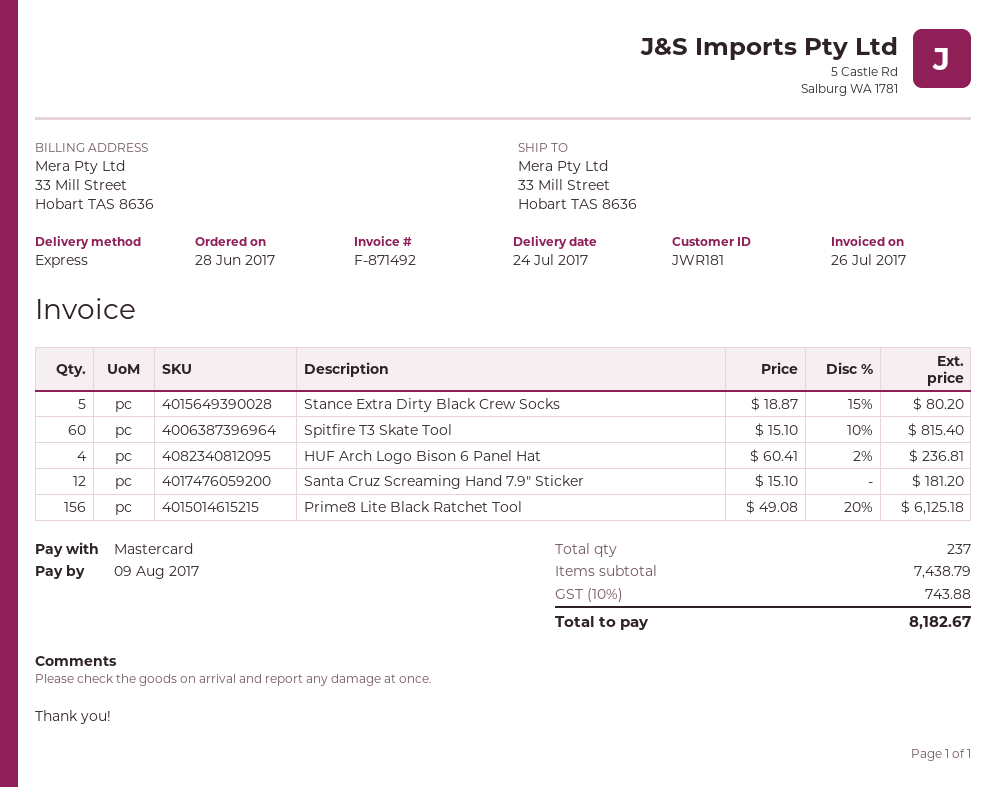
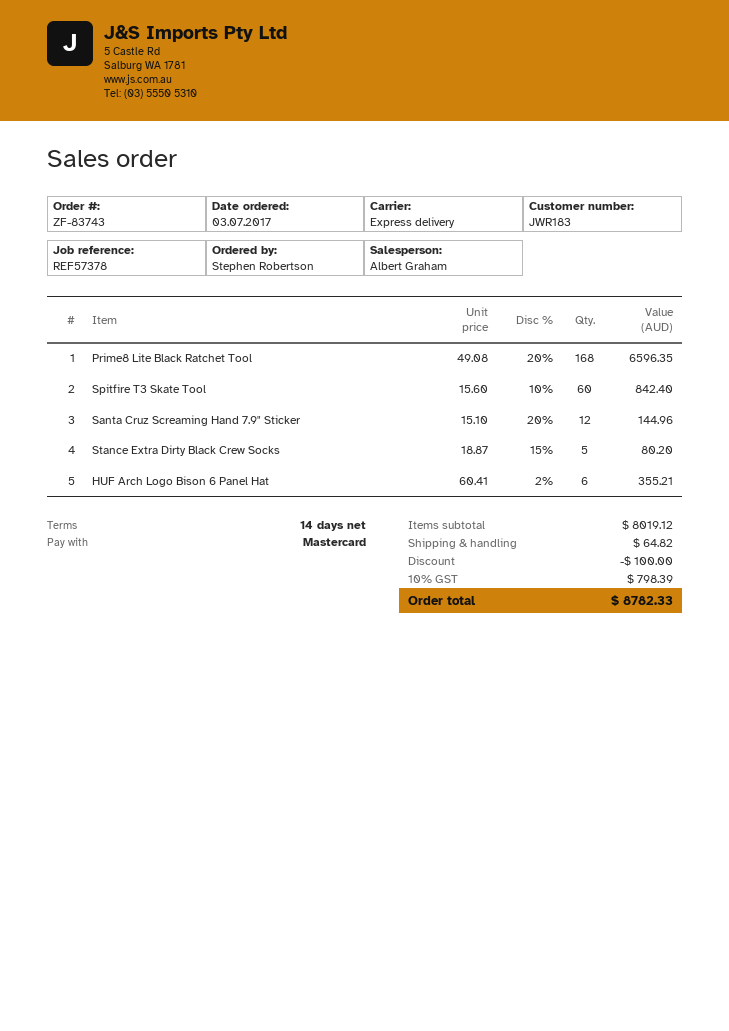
order date: 2017-06-28 -> 2017-07-03
customer number: JWR181 -> JWR183
Spitfire T3 Skate Tool: 60 x 15.10 - 10% = 815.40 -> 60 x 15.60 - 10% = 842.40
HUF Arch Logo Bison 6 Panel Hat: 4 x 60.41 - 2% = 236.81 -> 6 x 60.41 - 2% = 355.21
Santa Cruz Screaming Hand 7.9" Sticker: 12 x 15.10 = 181.20 -> 12 x 15.10 - 20% = 144.96
Prime8 Lite Black Ratchet Tool: 156 x 49.08 - 20% = 6125.18 -> 168 x 49.08 - 20% = 6596.35
subtotal: 7438.79 -> 8019.12
discount: none -> 100.00
shipping: none -> 64.82
tax: 10% = 743.88 -> 10% = 798.39
total: 8182.67 -> 8782.33

